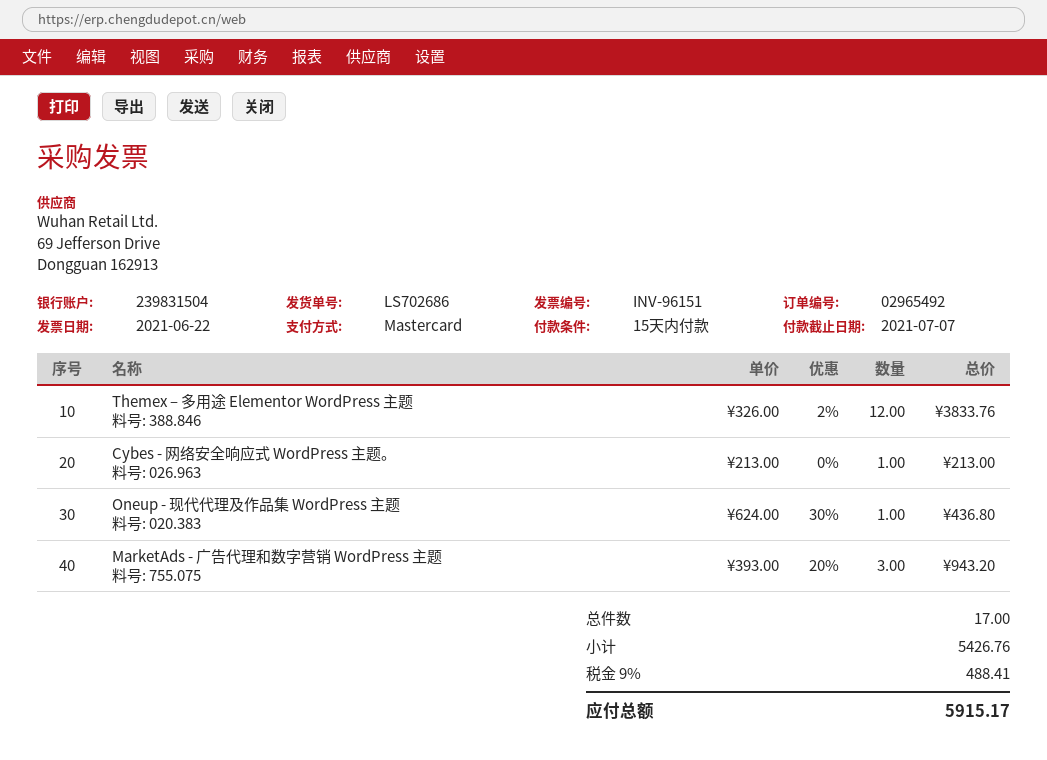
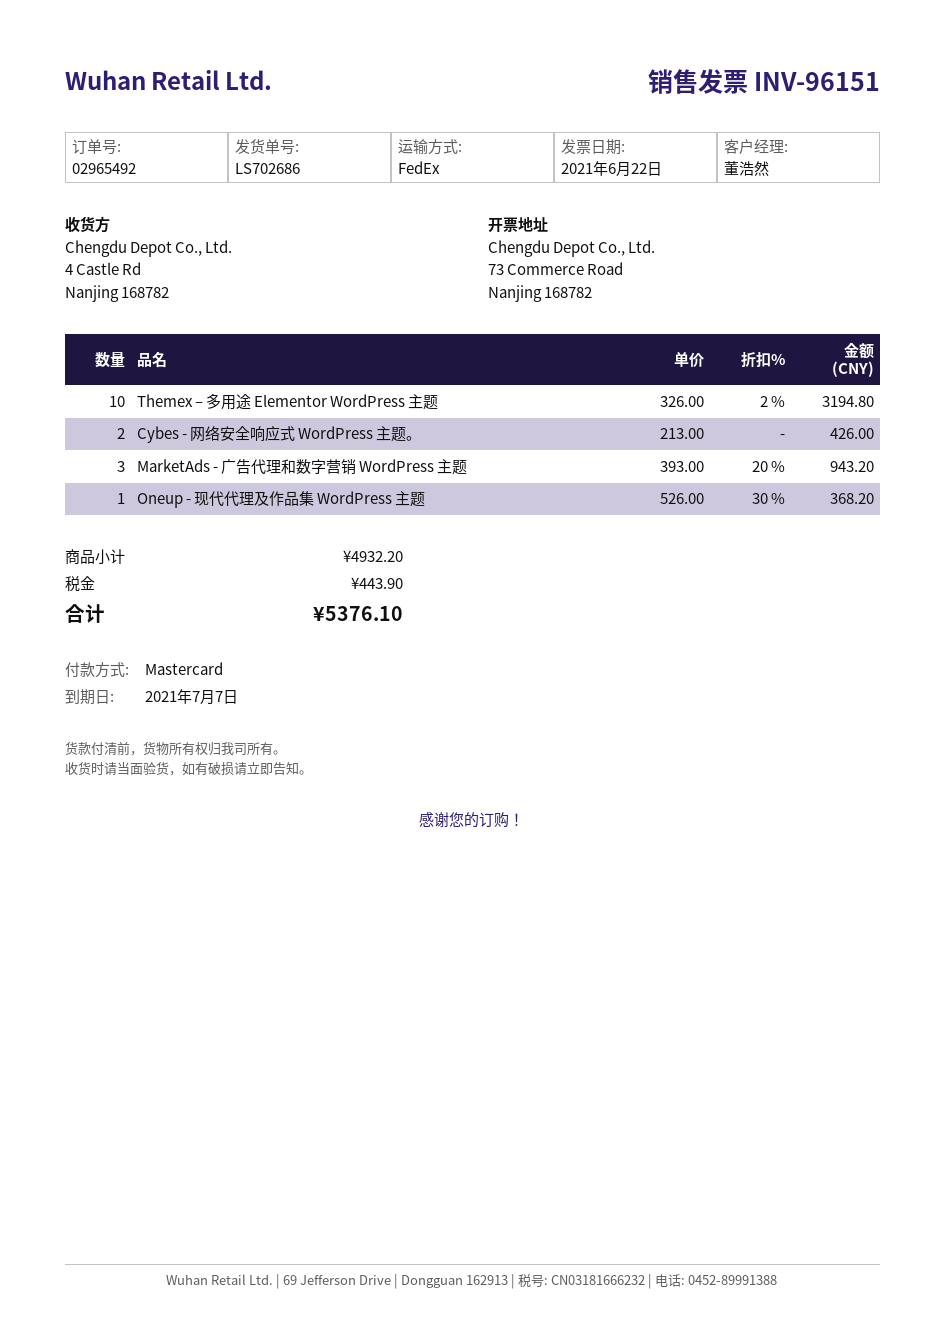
Themex – 多用途 Elementor WordPress 主题: 12 x 326.00 - 2% = 3833.76 -> 10 x 326.00 - 2% = 3194.80
Cybes - 网络安全响应式 WordPress 主题。: 1 x 213.00 = 213.00 -> 2 x 213.00 = 426.00
Oneup - 现代代理及作品集 WordPress 主题: 1 x 624.00 - 30% = 436.80 -> 1 x 526.00 - 30% = 368.20
subtotal: 5426.76 -> 4932.20
tax: 488.41 -> 443.90
total: 5915.17 -> 5376.10

